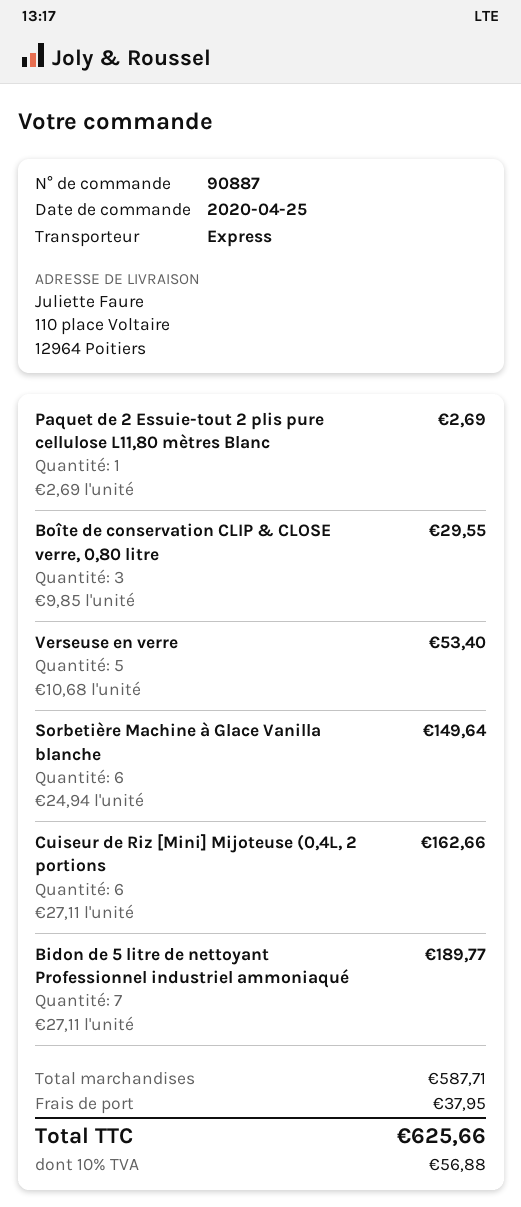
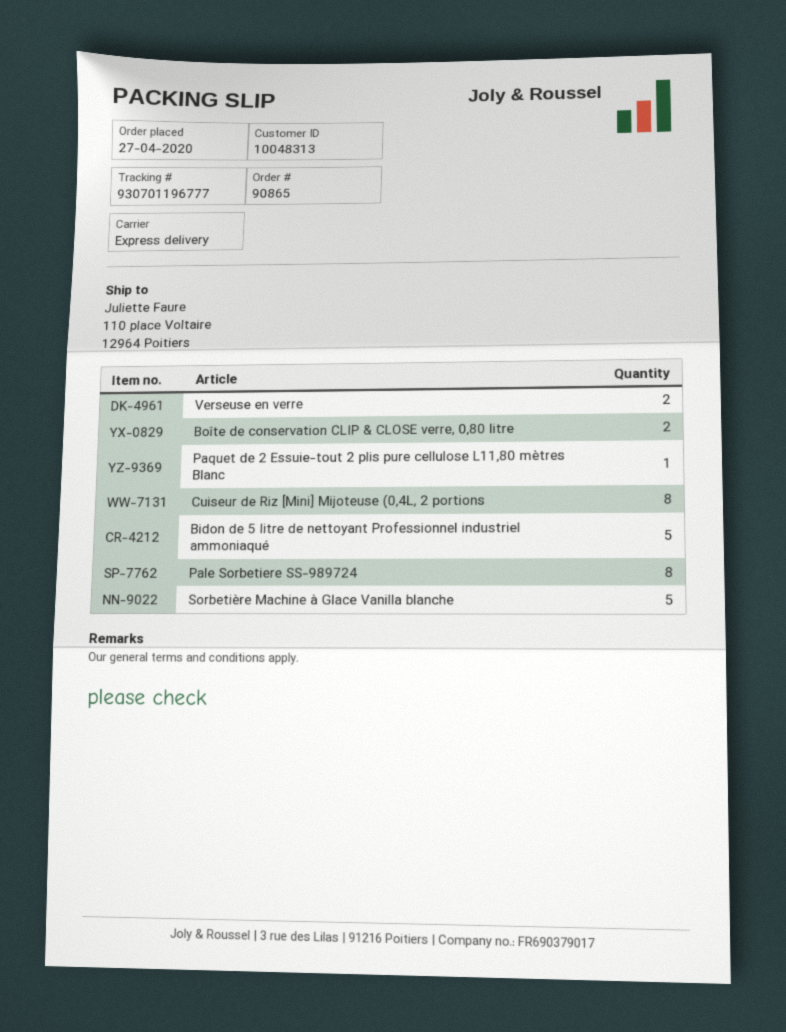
order number: 90887 -> 90865
order date: 2020-04-25 -> 2020-04-27
Boîte de conservation CLIP & CLOSE verre, 0,80 litre: 3 -> 2
Verseuse en verre: 5 -> 2
Sorbetière Machine à Glace Vanilla blanche: 6 -> 5
Cuiseur de Riz [Mini] Mijoteuse (0,4L, 2 portions: 6 -> 8
Bidon de 5 litre de nettoyant Professionnel industriel ammoniaqué: 7 -> 5
Pale Sorbetiere SS-989724: none -> 8

